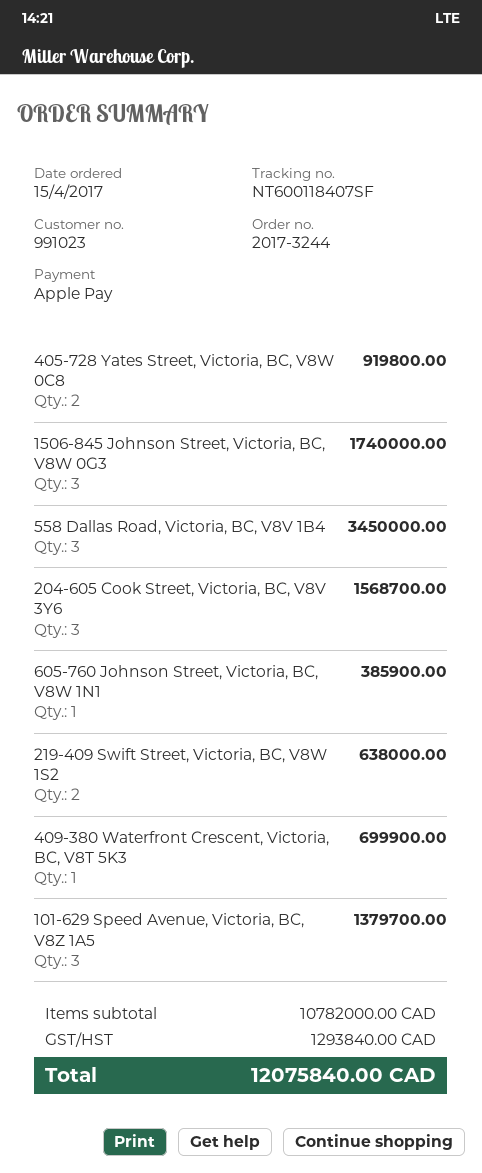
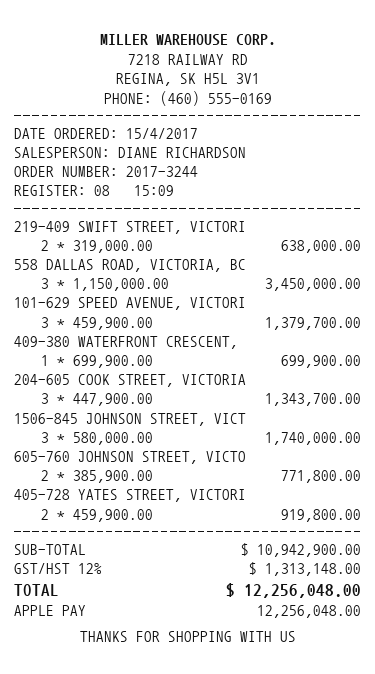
204-605 Cook Street, Victoria, BC, V8V 3Y6: 3 for 1568700.00 -> 3 for 1343700.00
605-760 Johnson Street, Victoria, BC, V8W 1N1: 1 for 385900.00 -> 2 for 771800.00
subtotal: 10782000.00 -> 10942900.00
tax: 1293840.00 -> 1313148.00
total: 12075840.00 -> 12256048.00

